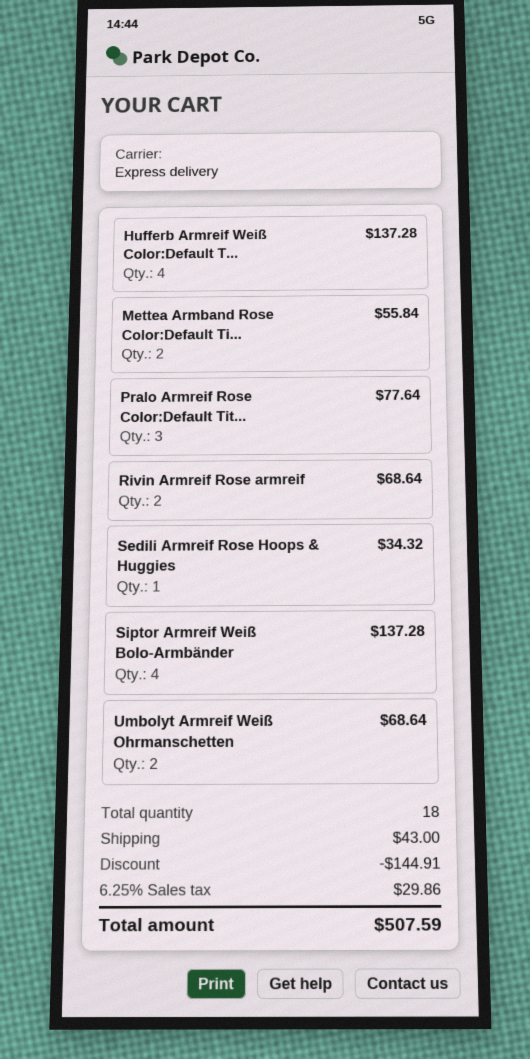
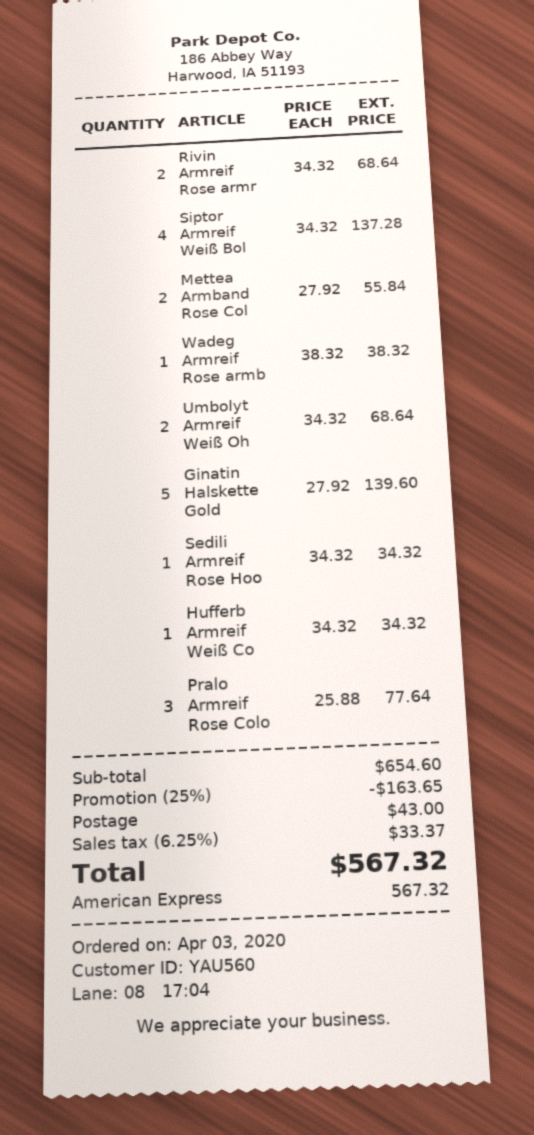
Hufferb Armreif Weiß Color:Default T...: 4 for 137.28 -> 1 for 34.32
Wadeg Armreif Rose armb: none -> 1 for 38.32
Ginatin Halskette Gold: none -> 5 for 139.60
discount: 144.91 -> 163.65
tax: 6.25% = 29.86 -> 6.25% = 33.37
total: 507.59 -> 567.32

